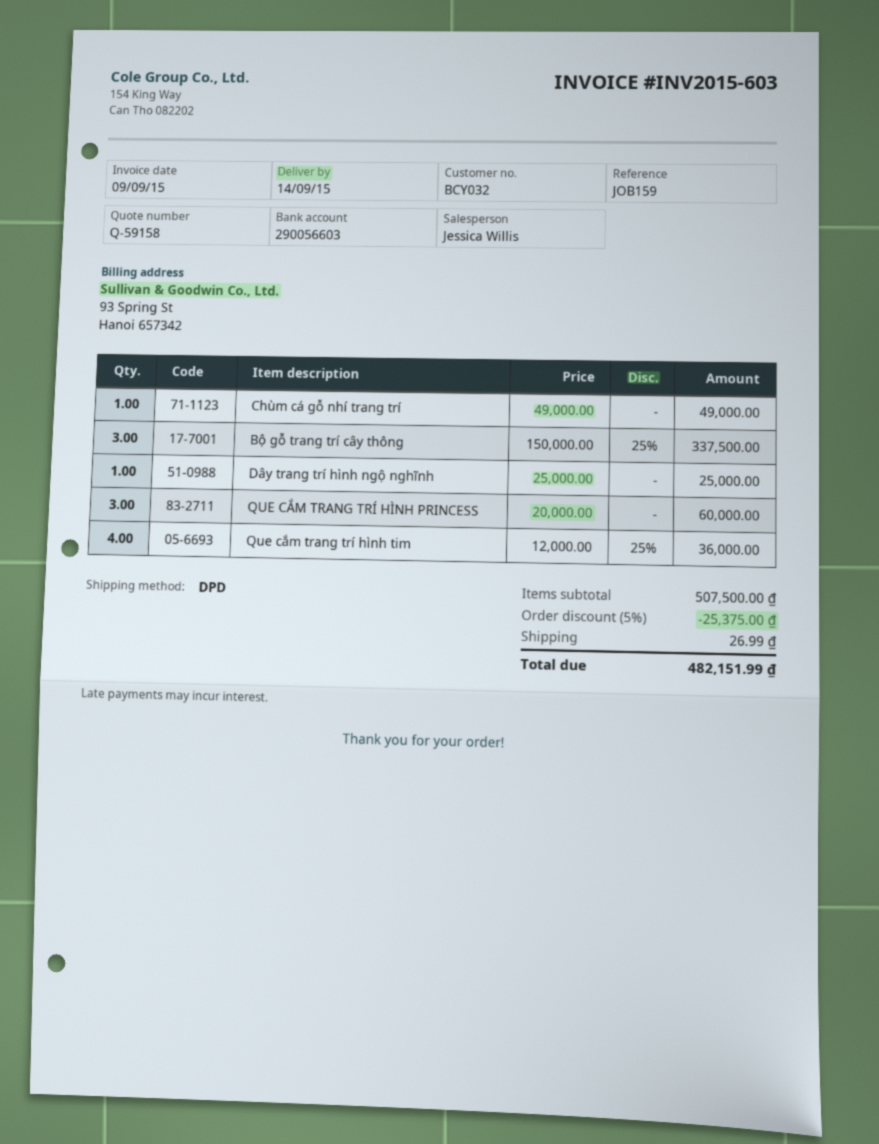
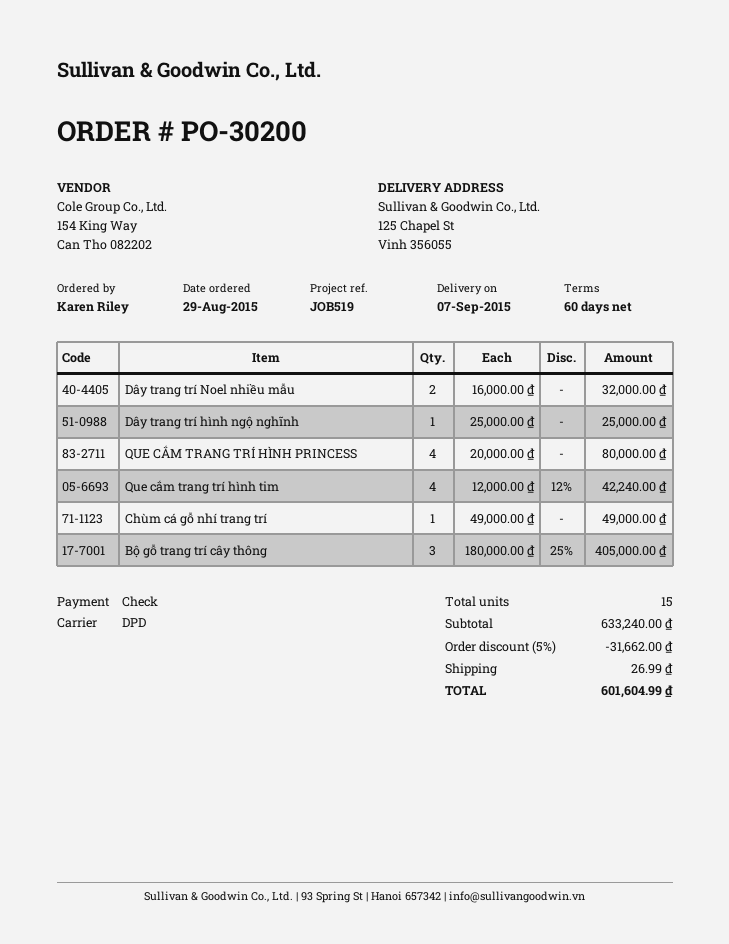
delivery date: 2015-09-14 -> 2015-09-07
reference: JOB159 -> JOB519
Bộ gỗ trang trí cây thông: 3 x 150000.00 - 25% = 337500.00 -> 3 x 180000.00 - 25% = 405000.00
QUE CẮM TRANG TRÍ HÌNH PRINCESS: 3 x 20000.00 = 60000.00 -> 4 x 20000.00 = 80000.00
Que cắm trang trí hình tim: 4 x 12000.00 - 25% = 36000.00 -> 4 x 12000.00 - 12% = 42240.00
Dây trang trí Noel nhiều mẫu: none -> 2 x 16000.00 = 32000.00
subtotal: 507500.00 -> 633240.00
discount: 5% = 25375.00 -> 5% = 31662.00
total: 482151.99 -> 601604.99

